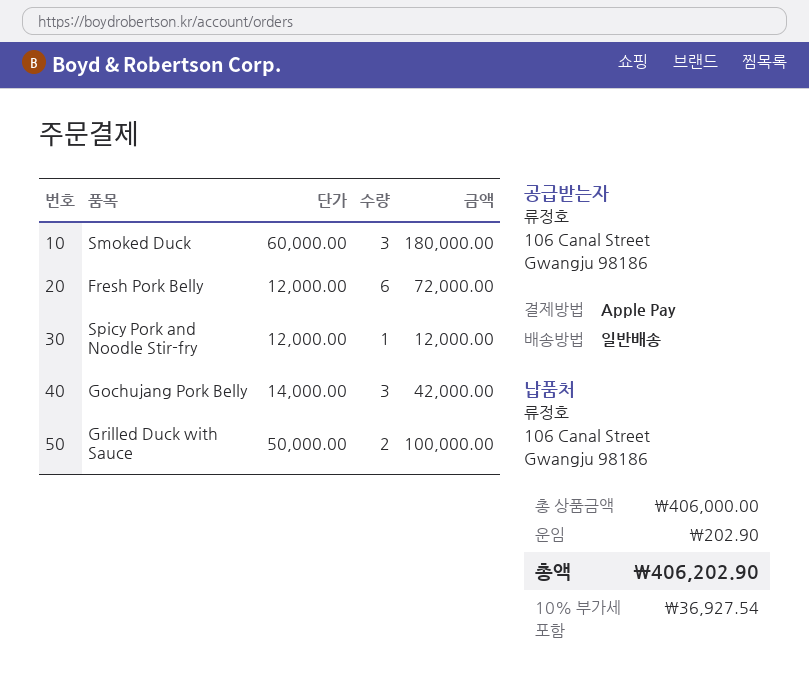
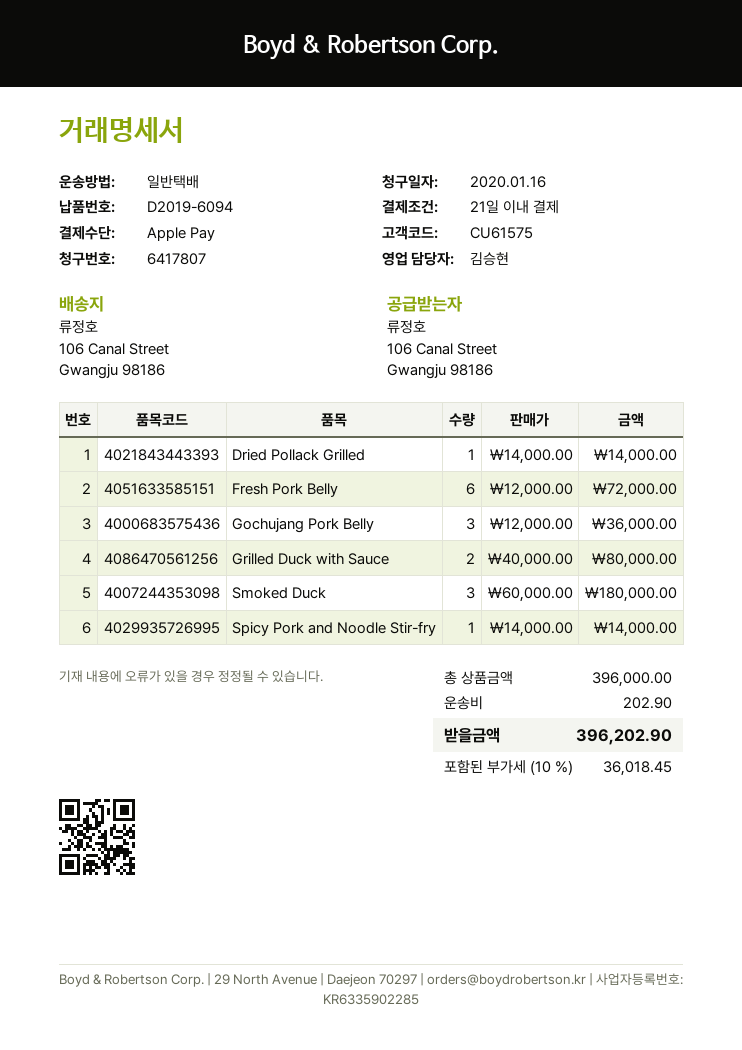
Spicy Pork and Noodle Stir-fry: 1 x 12000.00 = 12000.00 -> 1 x 14000.00 = 14000.00
Gochujang Pork Belly: 3 x 14000.00 = 42000.00 -> 3 x 12000.00 = 36000.00
Grilled Duck with Sauce: 2 x 50000.00 = 100000.00 -> 2 x 40000.00 = 80000.00
Dried Pollack Grilled: none -> 1 x 14000.00 = 14000.00
subtotal: 406000.00 -> 396000.00
tax: 10% = 36927.54 -> 10% = 36018.45
total: 406202.90 -> 396202.90

